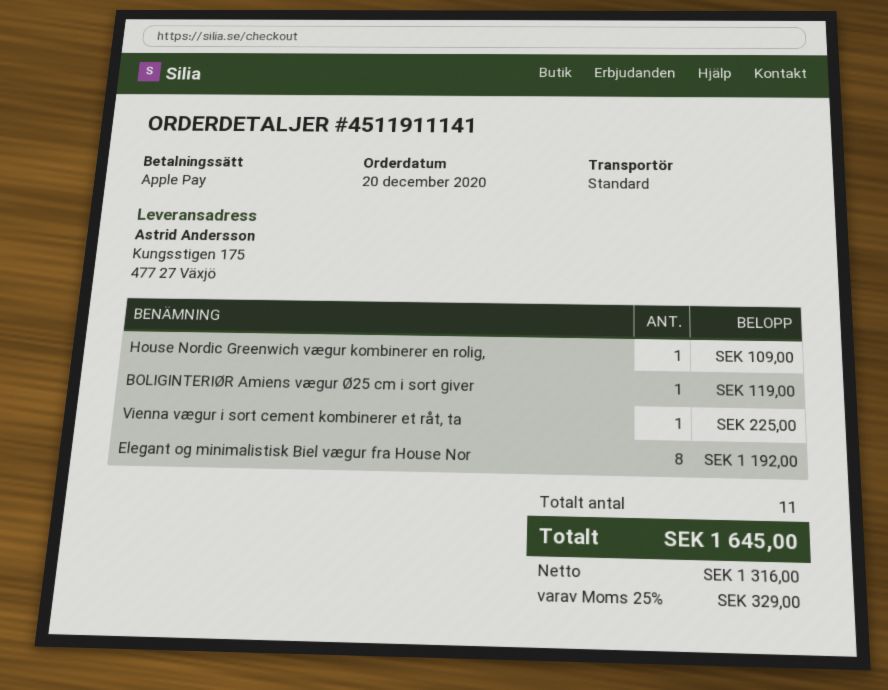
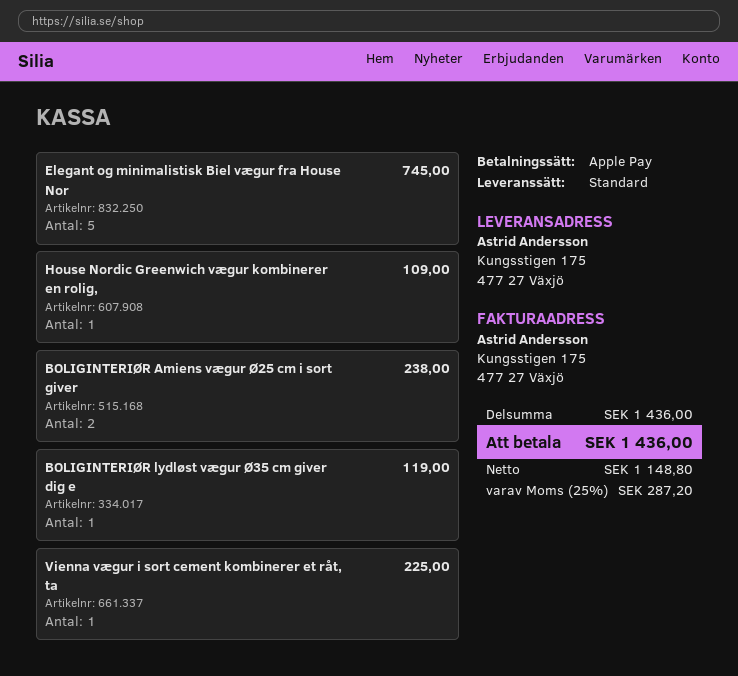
BOLIGINTERIØR Amiens vægur Ø25 cm i sort giver: 1 for 119.00 -> 2 for 238.00
Elegant og minimalistisk Biel vægur fra House Nor: 8 for 1192.00 -> 5 for 745.00
BOLIGINTERIØR lydløst vægur Ø35 cm giver dig e: none -> 1 for 119.00
net: 1316.00 -> 1148.80
tax: 25% = 329.00 -> 25% = 287.20
total: 1645.00 -> 1436.00

